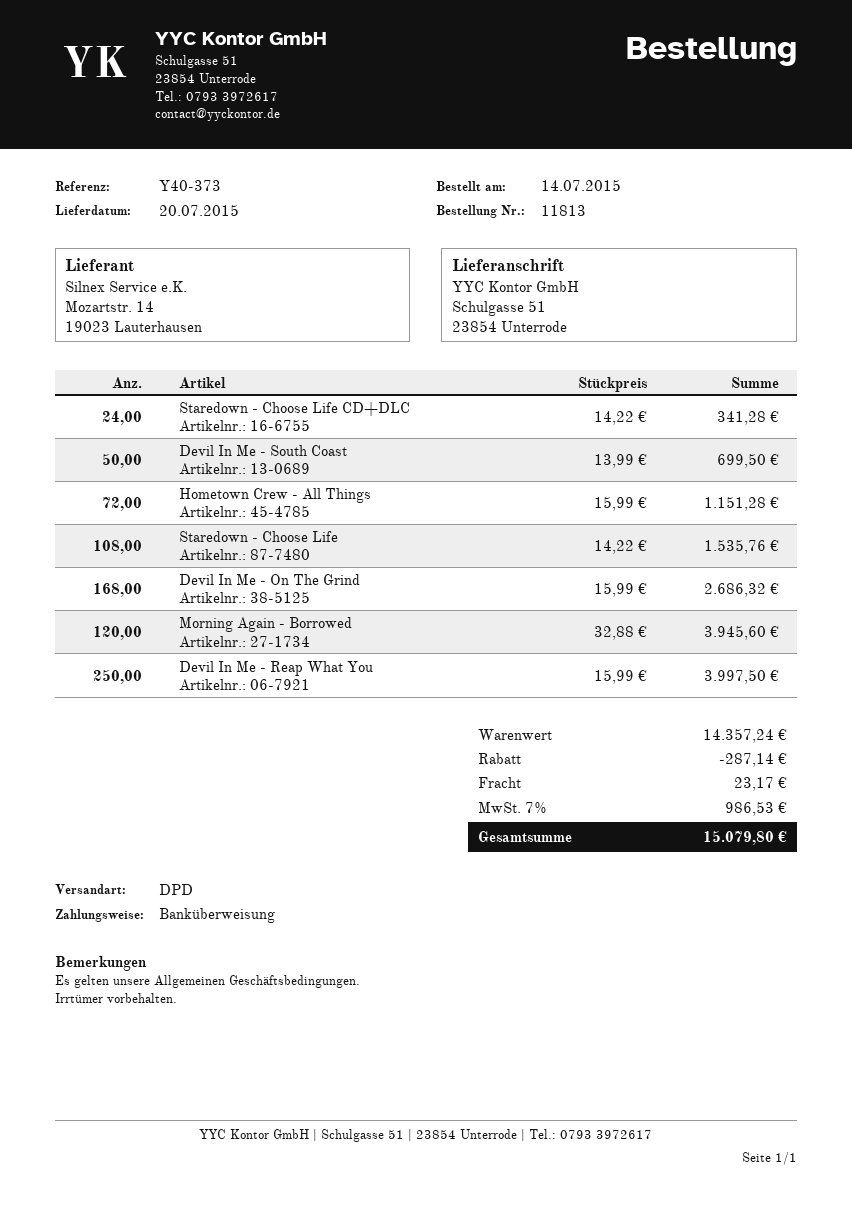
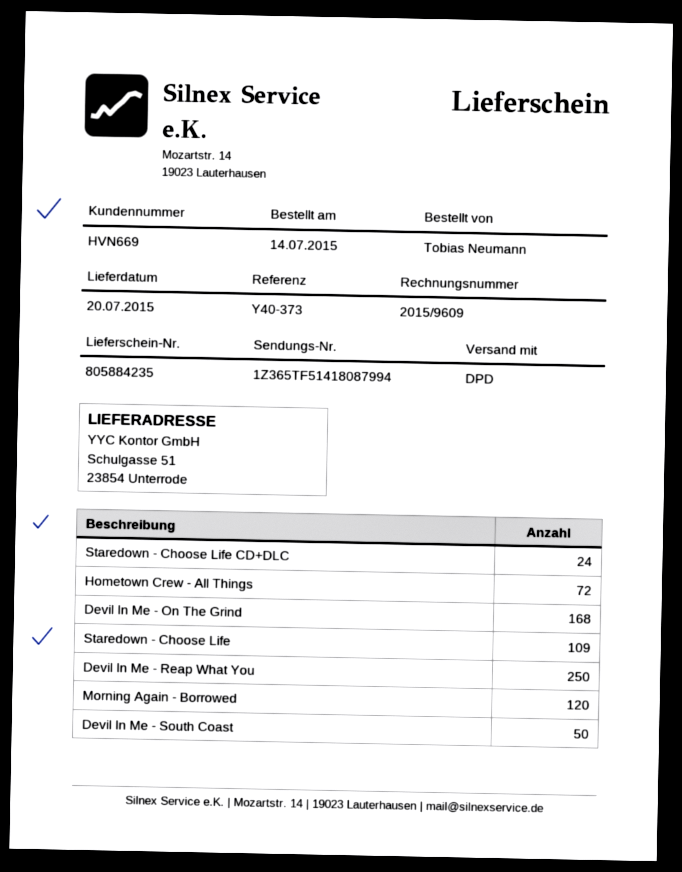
Staredown - Choose Life: 108 -> 109

